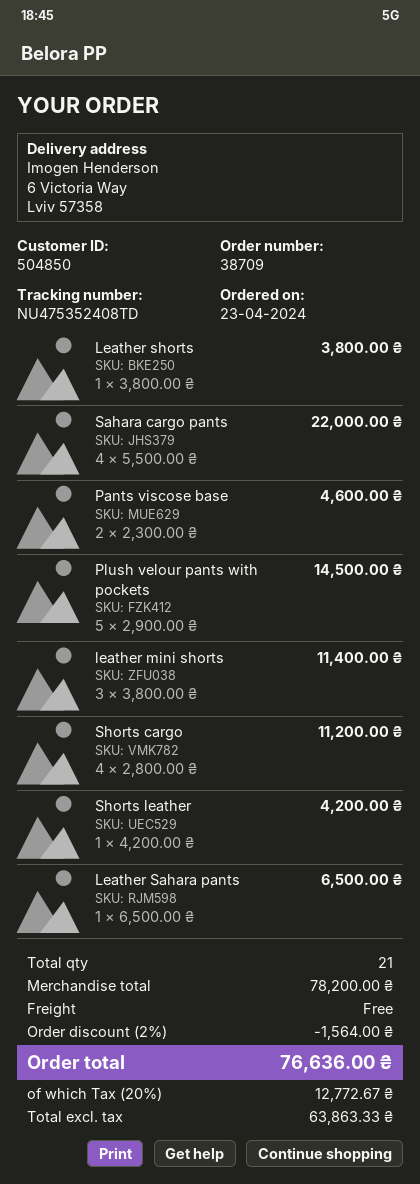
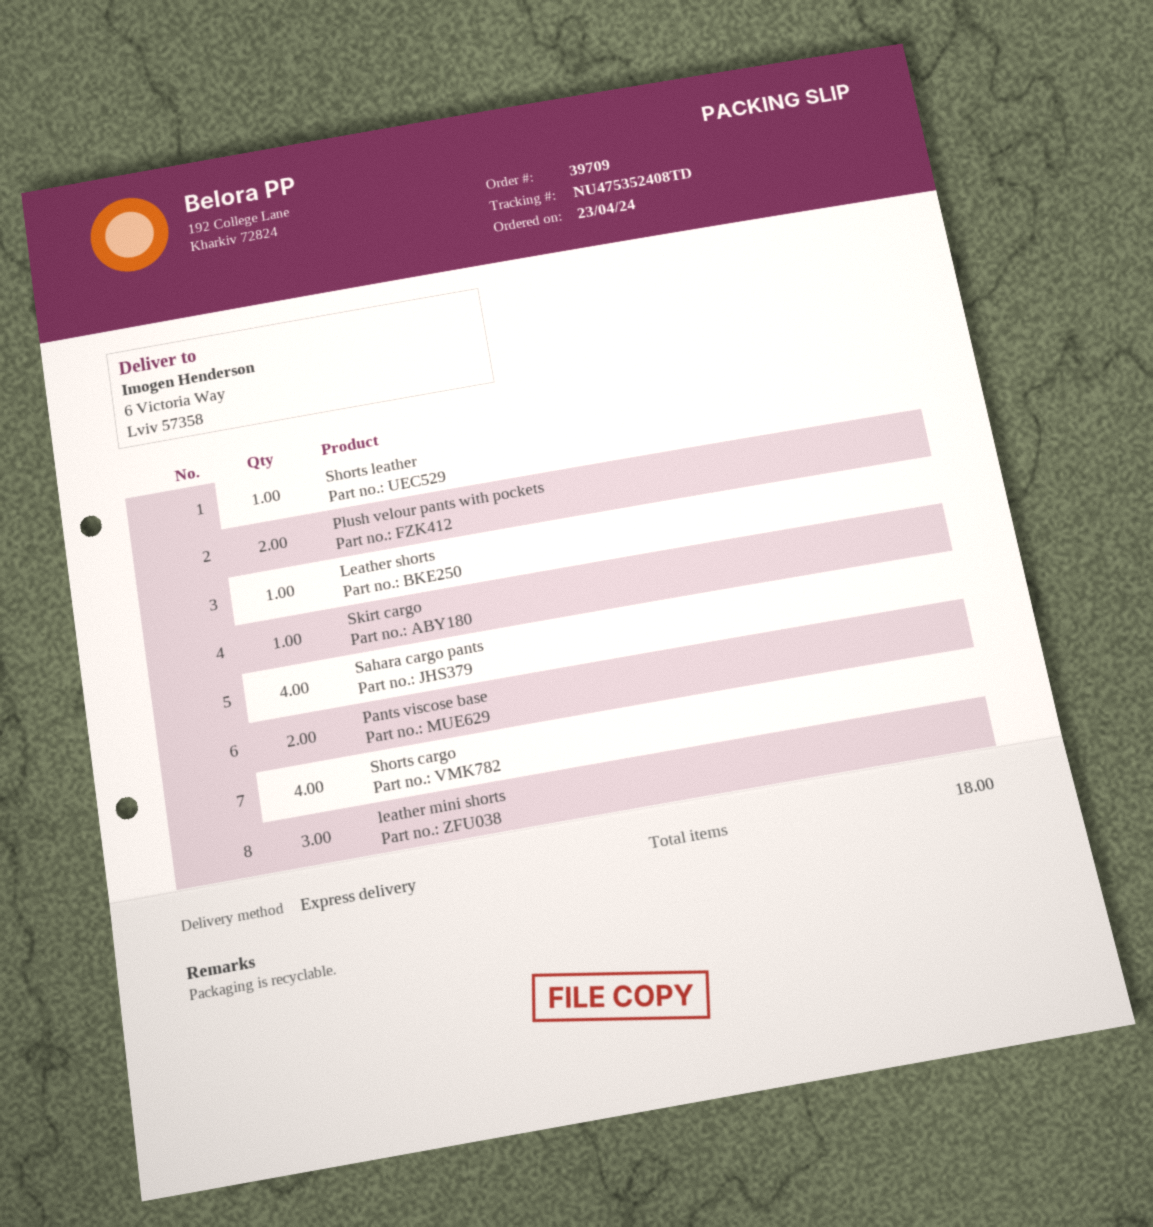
order number: 38709 -> 39709
Plush velour pants with pockets: 5 -> 2
Leather Sahara pants: 1 -> none
Skirt cargo: none -> 1
total quantity: 21 -> 18

